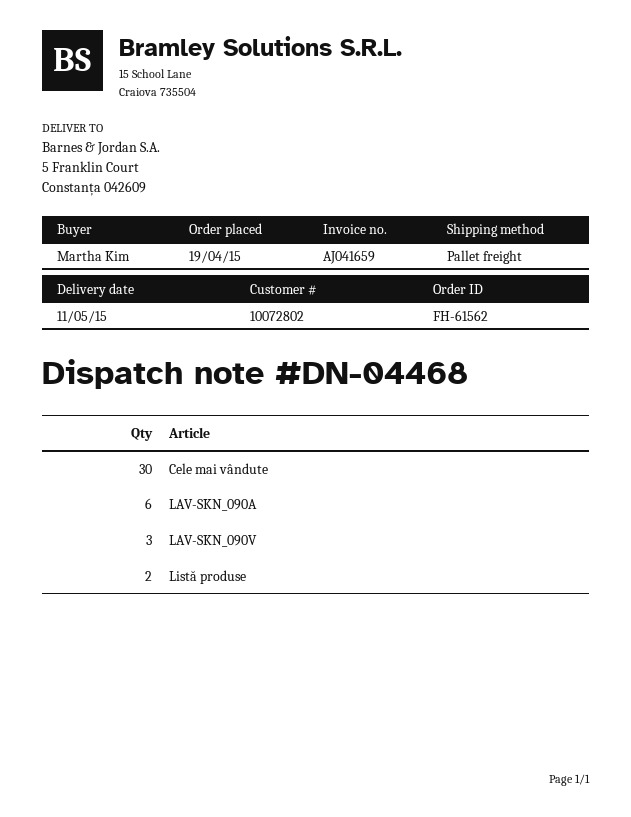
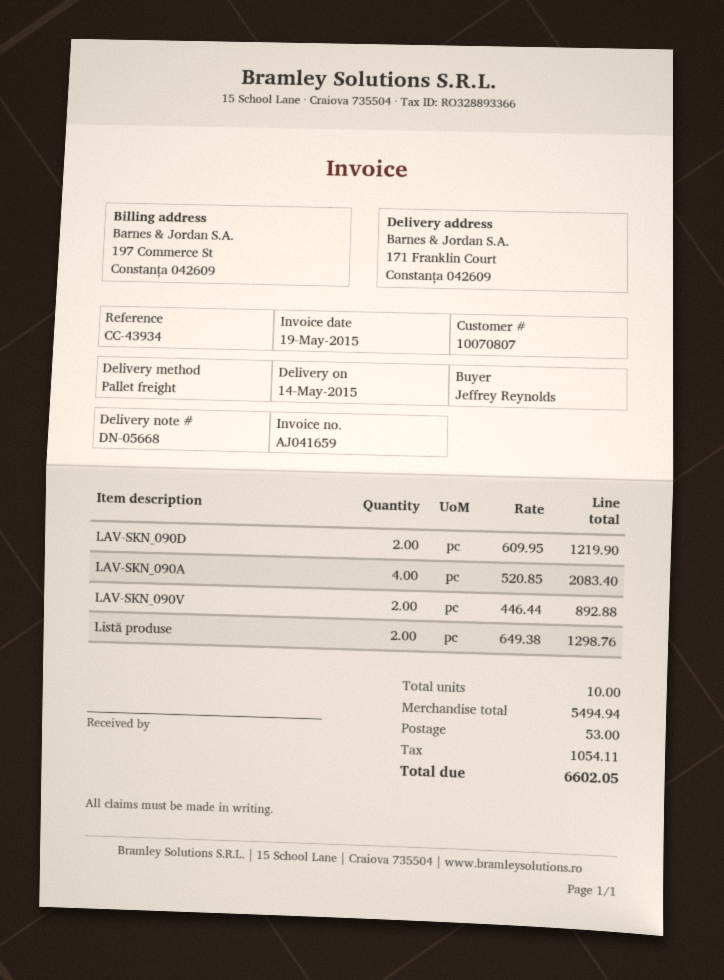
delivery note number: DN-04468 -> DN-05668
delivery date: 2015-05-11 -> 2015-05-14
customer number: 10072802 -> 10070807
ordered by: Martha Kim -> Jeffrey Reynolds
ship to: 5 Franklin Court, Constanța 042609 -> 171 Franklin Court, Constanța 042609
Cele mai vândute: 30 -> none
LAV-SKN_090A: 6 -> 4
LAV-SKN_090V: 3 -> 2
LAV-SKN_090D: none -> 2

